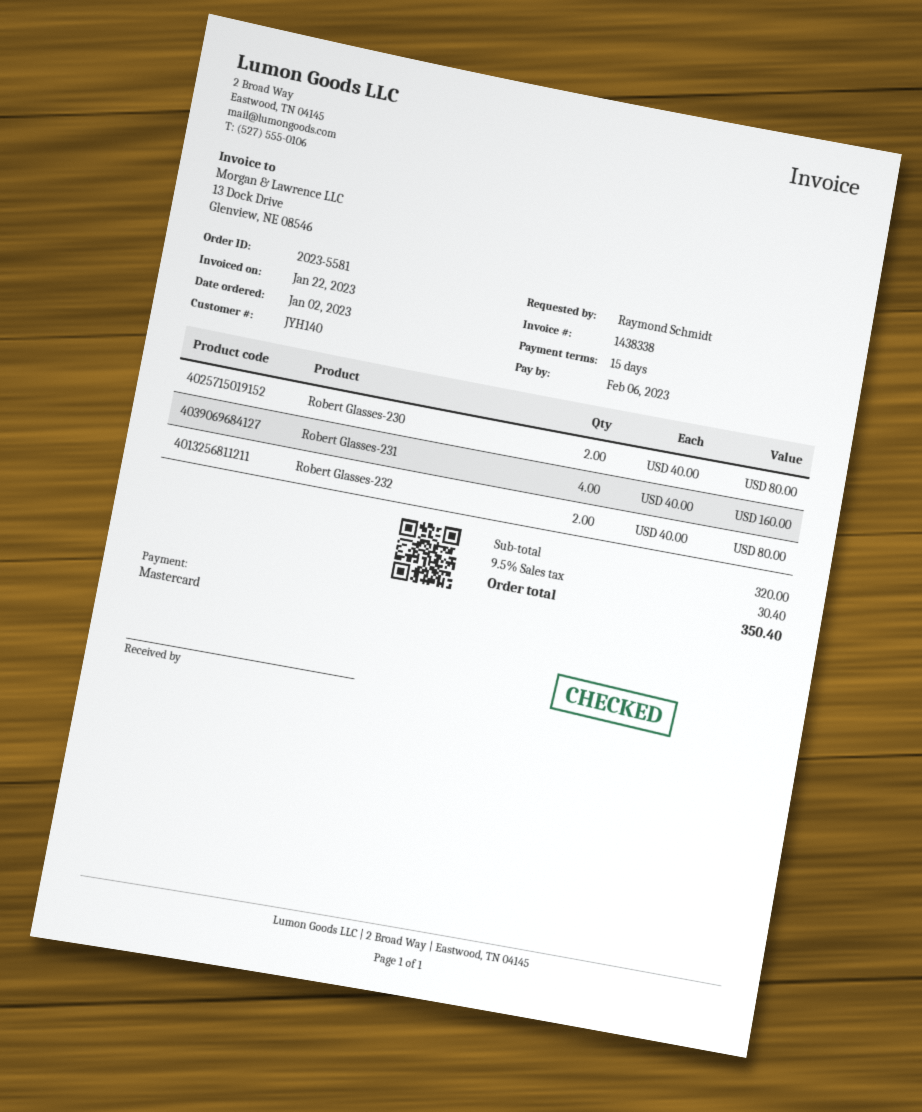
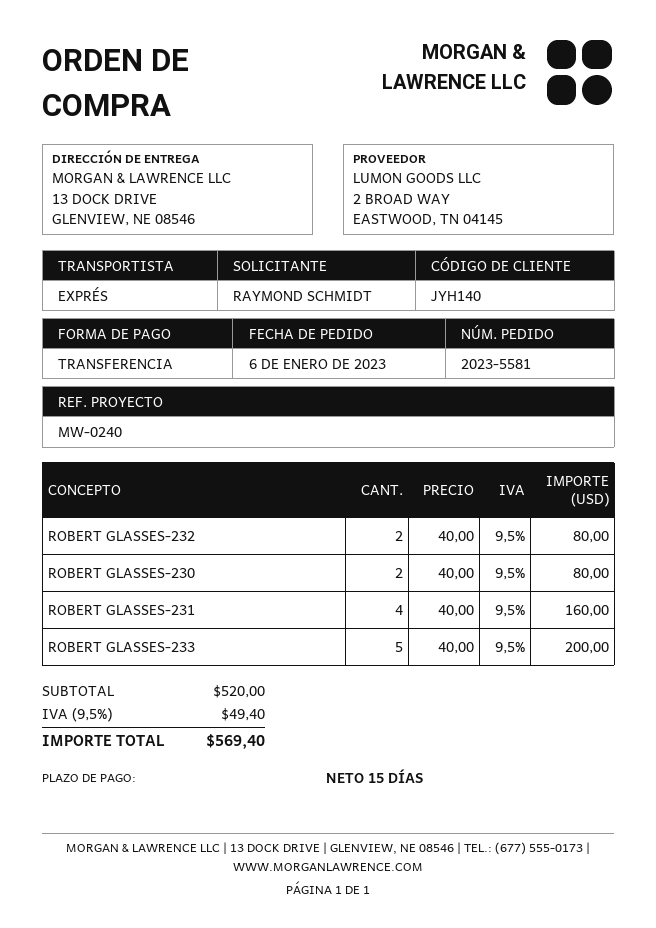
order date: 2023-01-02 -> 2023-01-06
payment method: Mastercard -> bank transfer
ROBERT GLASSES-233: none -> 5 x 40.00 = 200.00
subtotal: 320.00 -> 520.00
tax: 9.5% = 30.40 -> 9.5% = 49.40
total: 350.40 -> 569.40

